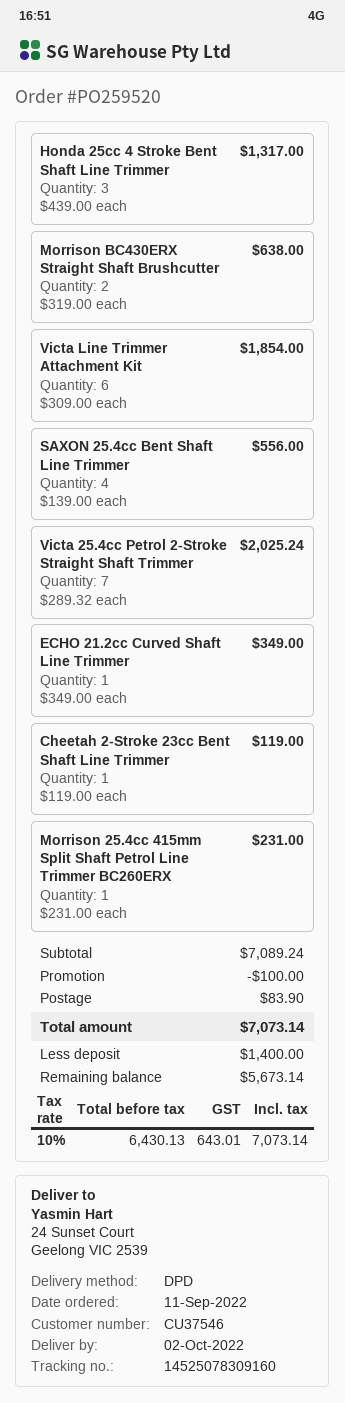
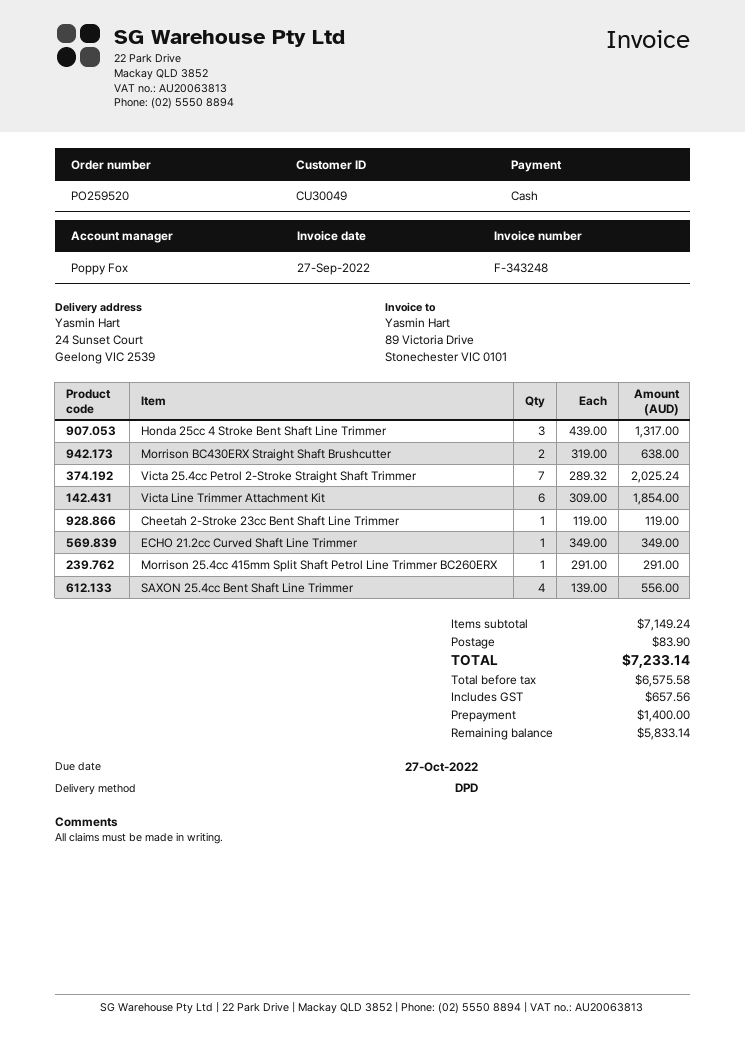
customer number: CU37546 -> CU30049
Morrison 25.4cc 415mm Split Shaft Petrol Line Trimmer BC260ERX: 1 x 231.00 = 231.00 -> 1 x 291.00 = 291.00
subtotal: 7089.24 -> 7149.24
discount: 100.00 -> none
net: 6430.13 -> 6575.58
tax: 643.01 -> 657.56
total: 7073.14 -> 7233.14
balance: 5673.14 -> 5833.14

